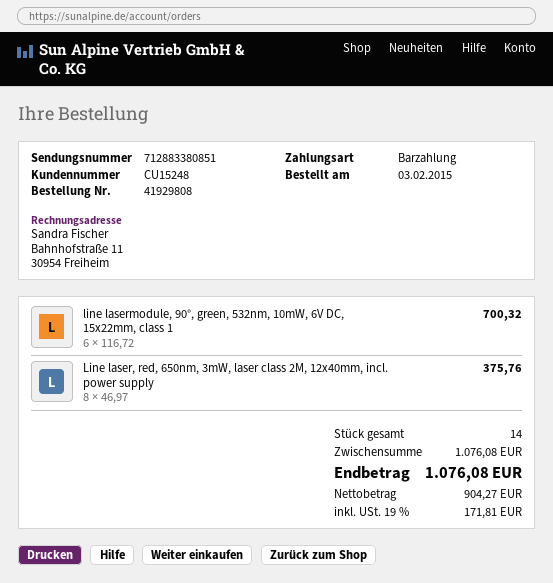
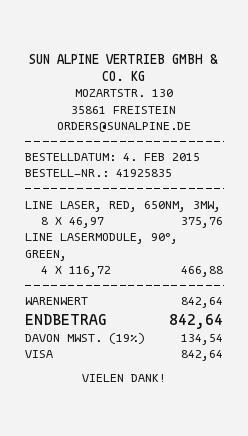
order number: 41929808 -> 41925835
order date: 2015-02-03 -> 2015-02-04
payment method: cash -> Visa
line lasermodule, 90°, green, 532nm, 10mW, 6V DC, 15x22mm, class 1: 6 x 116.72 = 700.32 -> 4 x 116.72 = 466.88
subtotal: 1076.08 -> 842.64
tax: 19% = 171.81 -> 19% = 134.54
total: 1076.08 -> 842.64

